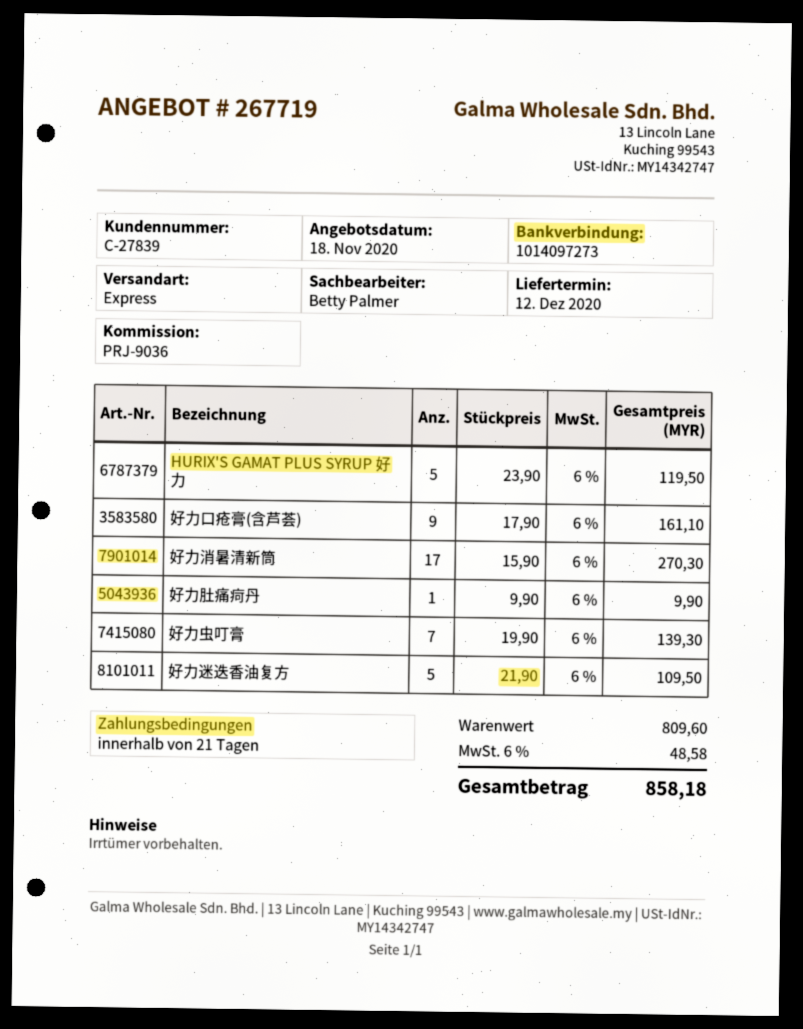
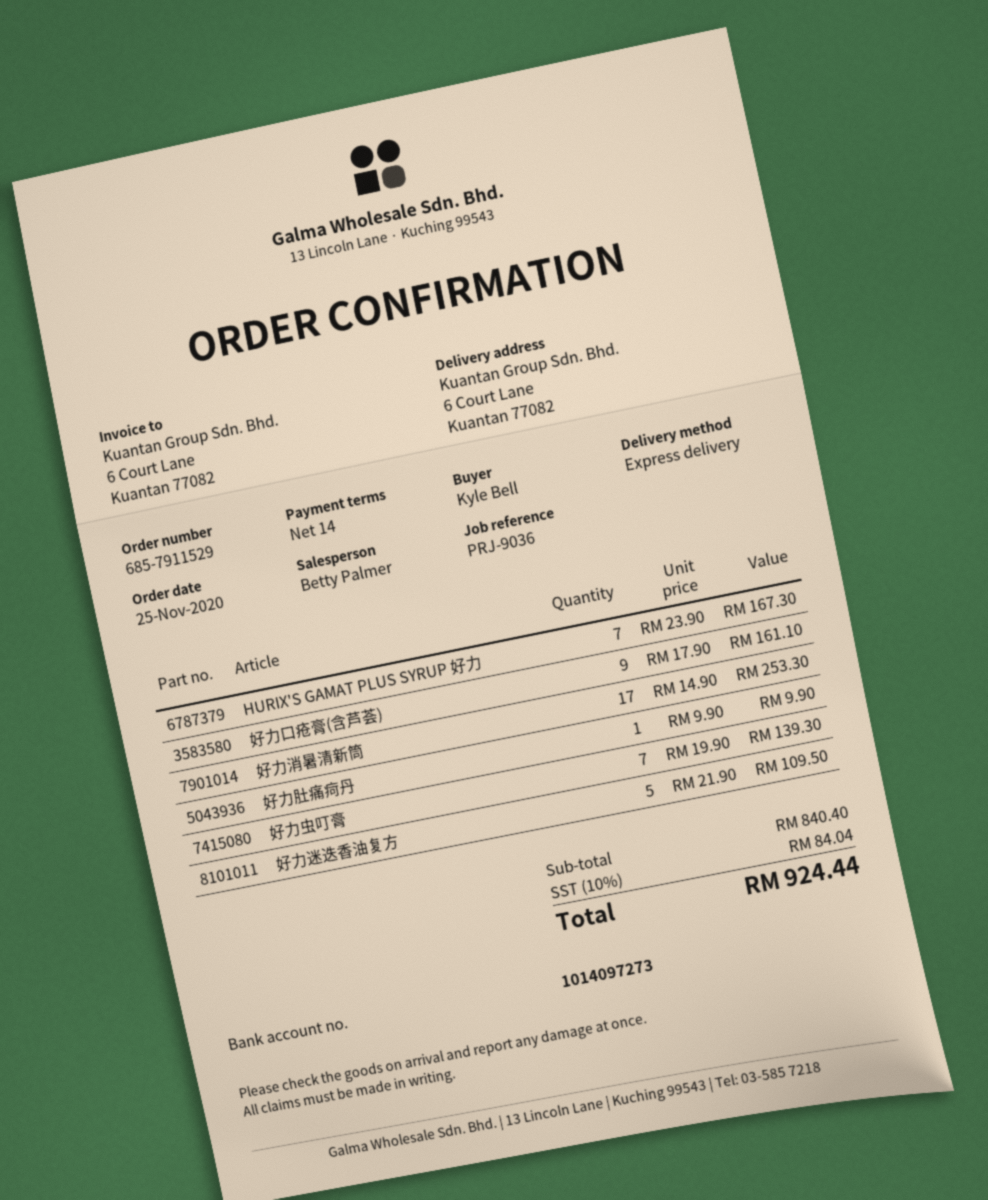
payment terms: 21 days -> 14 days
HURIX'S GAMAT PLUS SYRUP 好力: 5 x 23.90 = 119.50 -> 7 x 23.90 = 167.30
好力消暑清新筒: 17 x 15.90 = 270.30 -> 17 x 14.90 = 253.30
subtotal: 809.60 -> 840.40
tax: 6% = 48.58 -> 10% = 84.04
total: 858.18 -> 924.44

